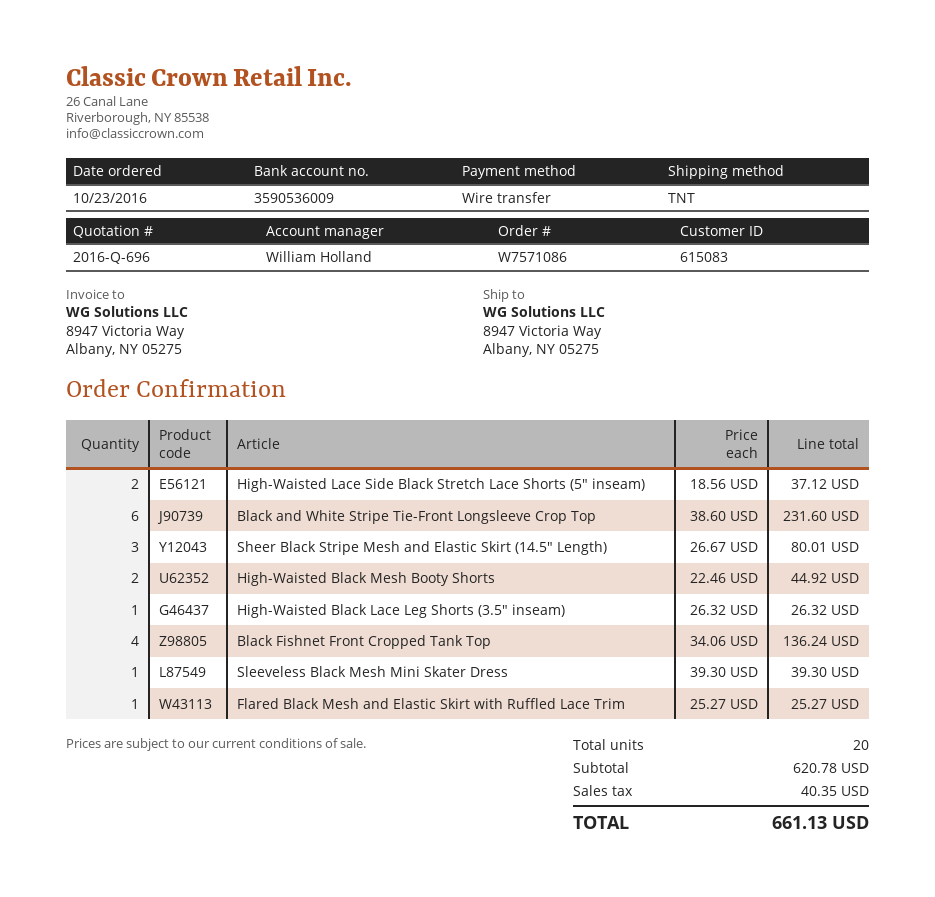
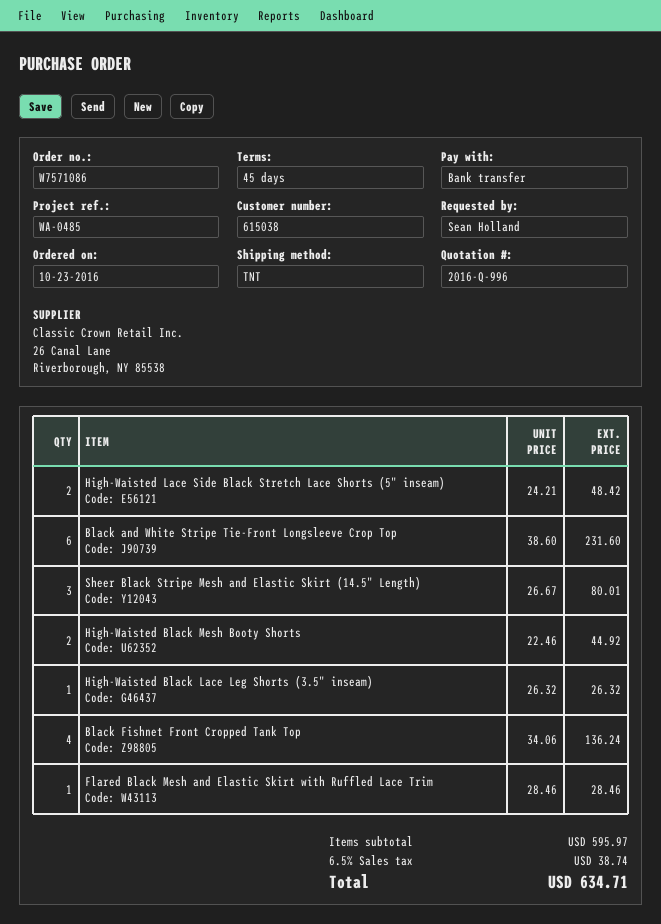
quote number: 2016-Q-696 -> 2016-Q-996
customer number: 615083 -> 615038
High-Waisted Lace Side Black Stretch Lace Shorts (5" inseam): 2 x 18.56 = 37.12 -> 2 x 24.21 = 48.42
Sleeveless Black Mesh Mini Skater Dress: 1 x 39.30 = 39.30 -> none
Flared Black Mesh and Elastic Skirt with Ruffled Lace Trim: 1 x 25.27 = 25.27 -> 1 x 28.46 = 28.46
subtotal: 620.78 -> 595.97
tax: 40.35 -> 38.74
total: 661.13 -> 634.71

